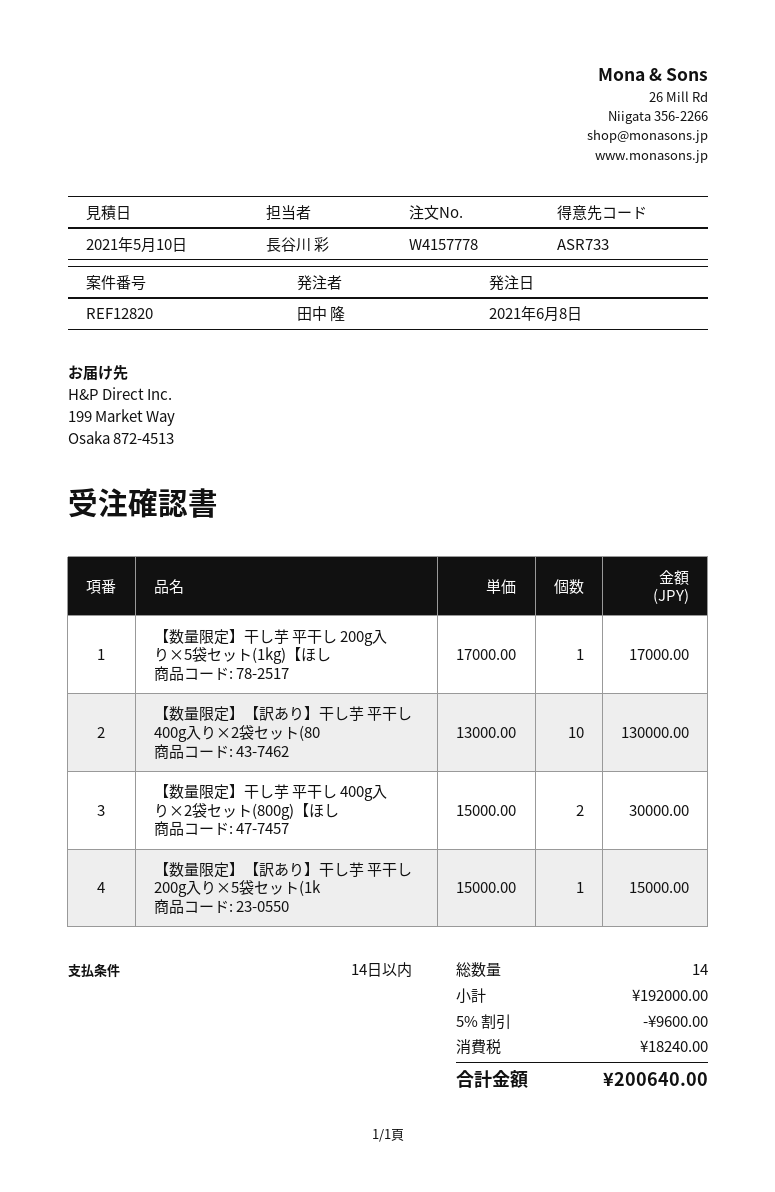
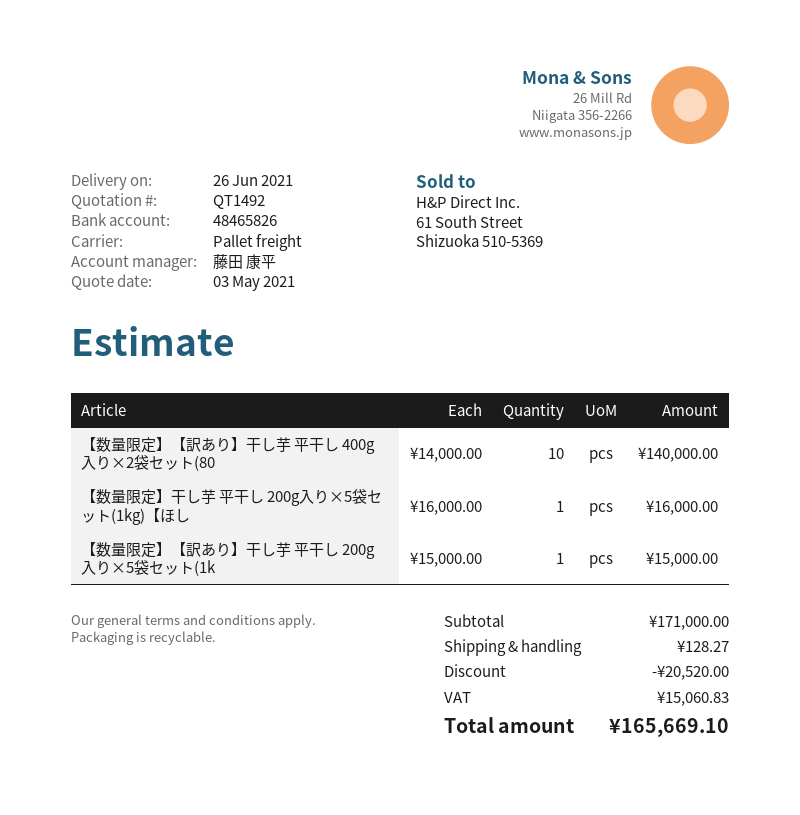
quote date: 2021-05-10 -> 2021-05-03
sales rep: 長谷川 彩 -> 藤田 康平
【数量限定】干し芋 平干し 200g入り×5袋セット(1kg)【ほし: 1 x 17000.00 = 17000.00 -> 1 x 16000.00 = 16000.00
【数量限定】【訳あり】干し芋 平干し 400g入り×2袋セット(80: 10 x 13000.00 = 130000.00 -> 10 x 14000.00 = 140000.00
【数量限定】干し芋 平干し 400g入り×2袋セット(800g)【ほし: 2 x 15000.00 = 30000.00 -> none
subtotal: 192000.00 -> 171000.00
discount: 9600.00 -> 20520.00
shipping: none -> 128.27
tax: 18240.00 -> 15060.83
total: 200640.00 -> 165669.10

